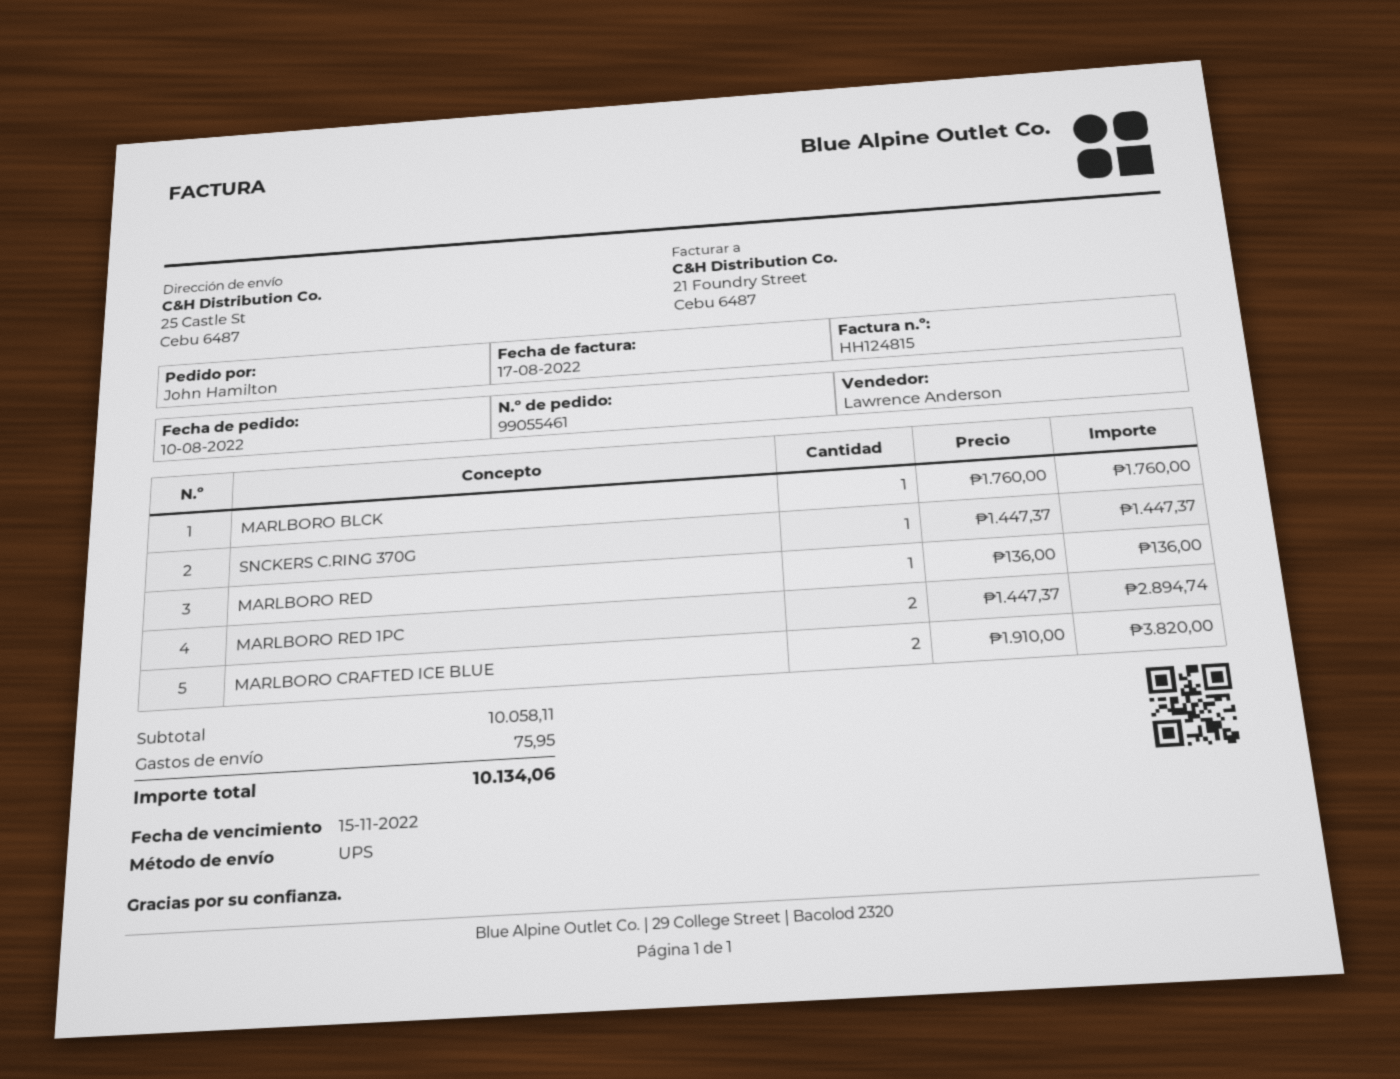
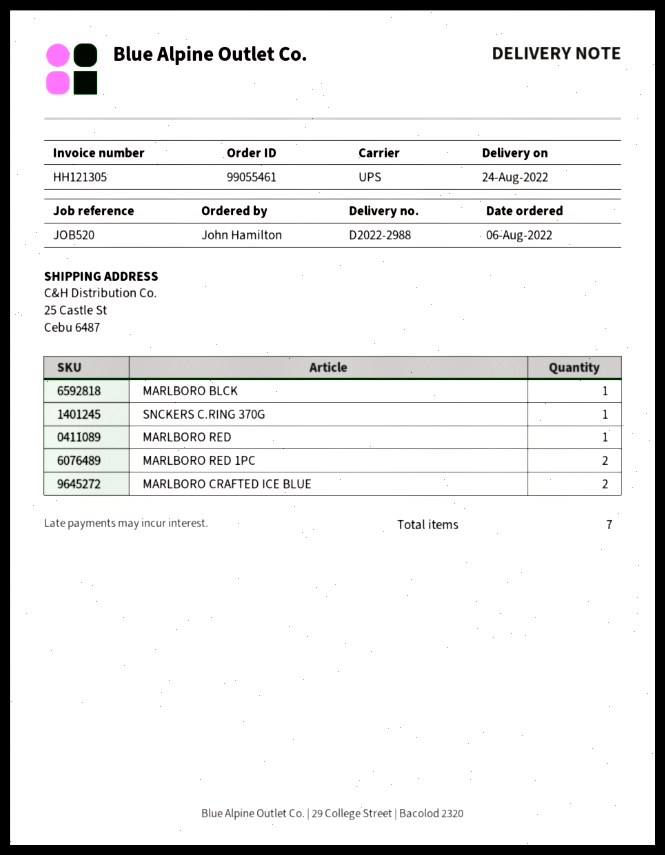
order date: 2022-08-10 -> 2022-08-06
invoice number: HH124815 -> HH121305

